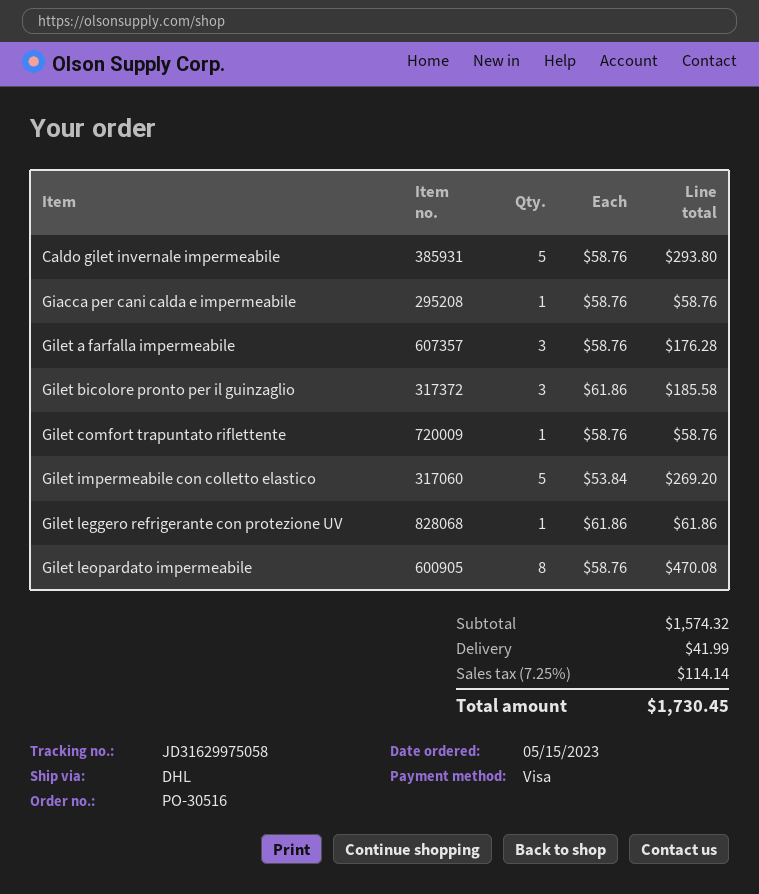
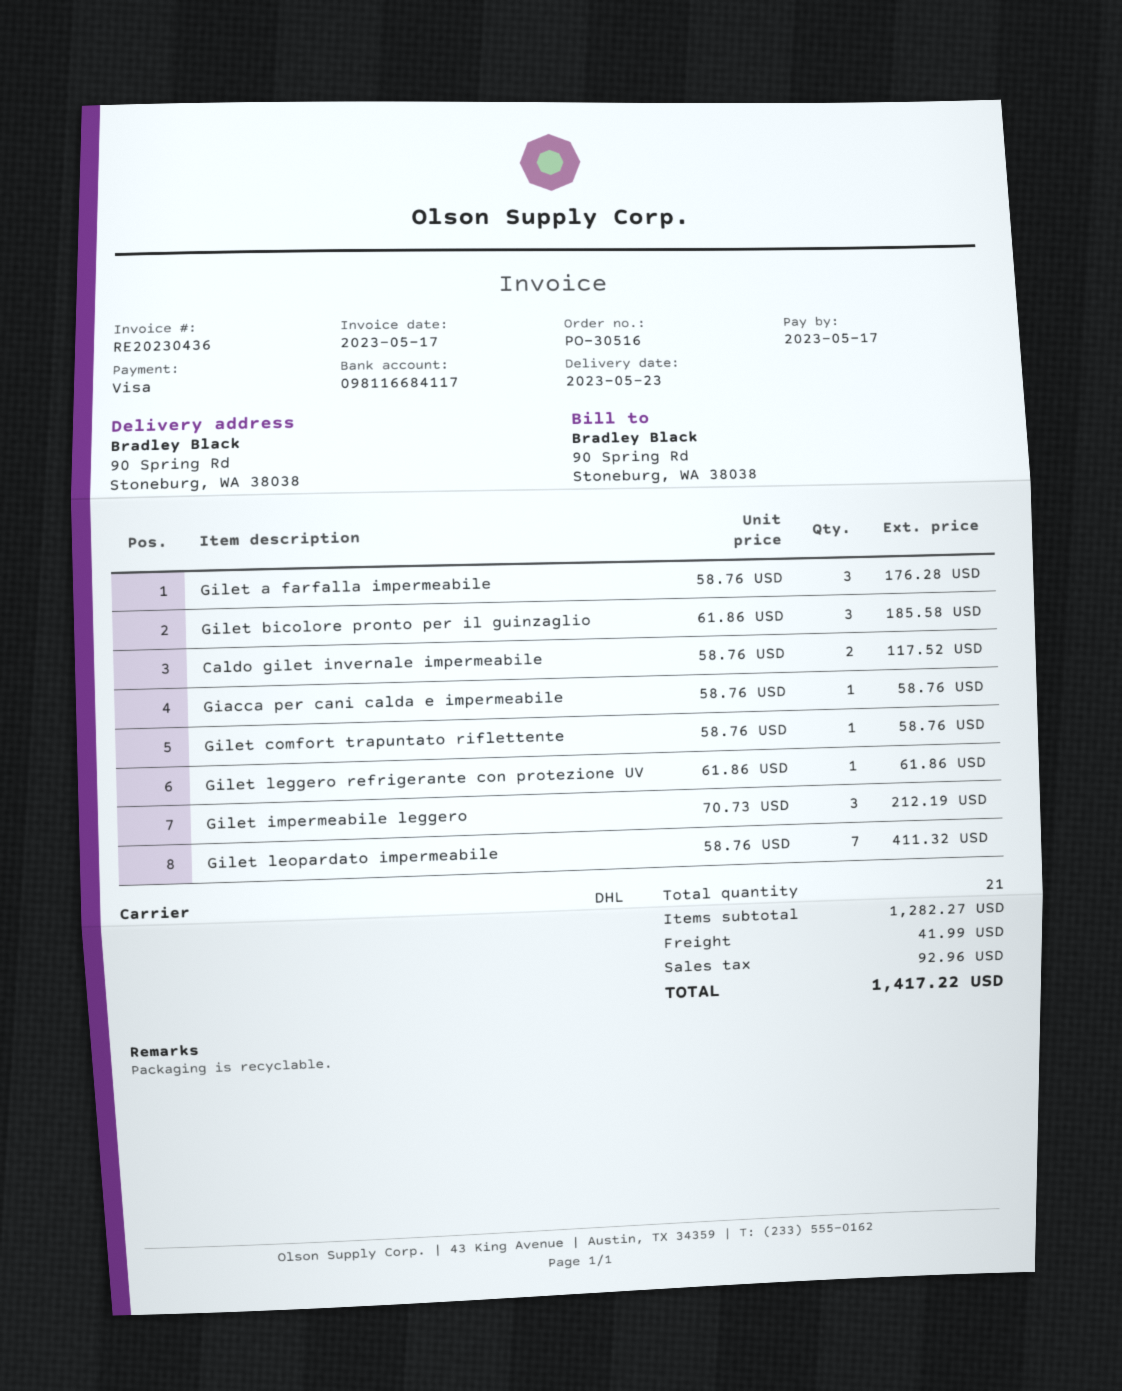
Caldo gilet invernale impermeabile: 5 x 58.76 = 293.80 -> 2 x 58.76 = 117.52
Gilet impermeabile con colletto elastico: 5 x 53.84 = 269.20 -> none
Gilet leopardato impermeabile: 8 x 58.76 = 470.08 -> 7 x 58.76 = 411.32
Gilet impermeabile leggero: none -> 3 x 70.73 = 212.19
subtotal: 1574.32 -> 1282.27
tax: 114.14 -> 92.96
total: 1730.45 -> 1417.22

